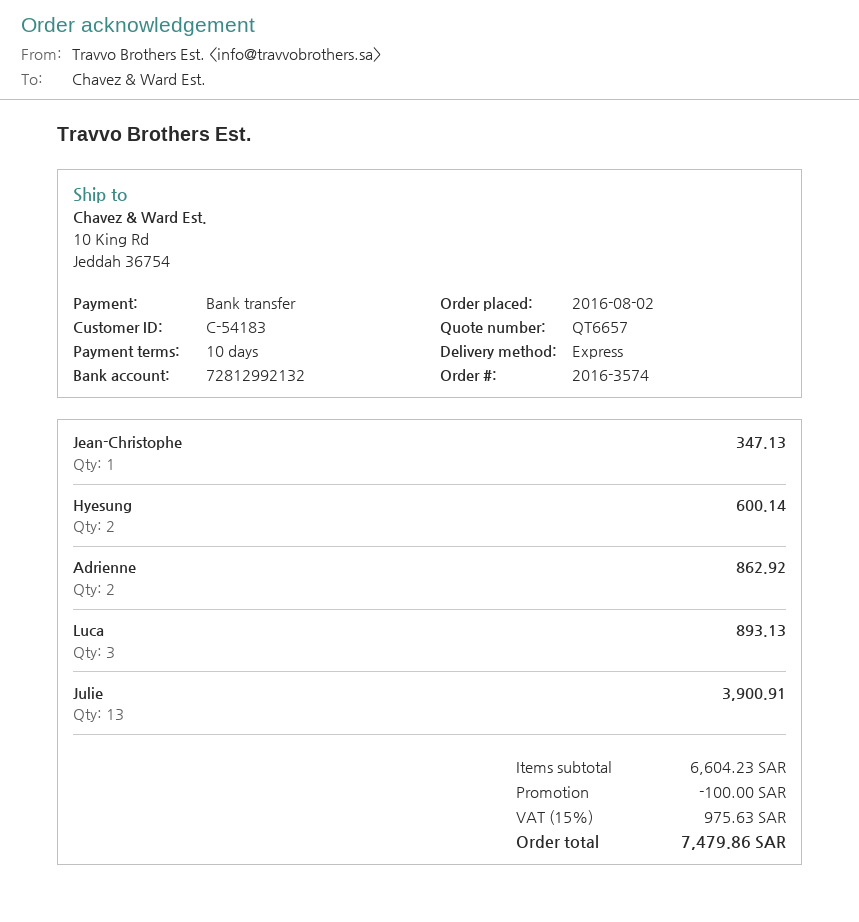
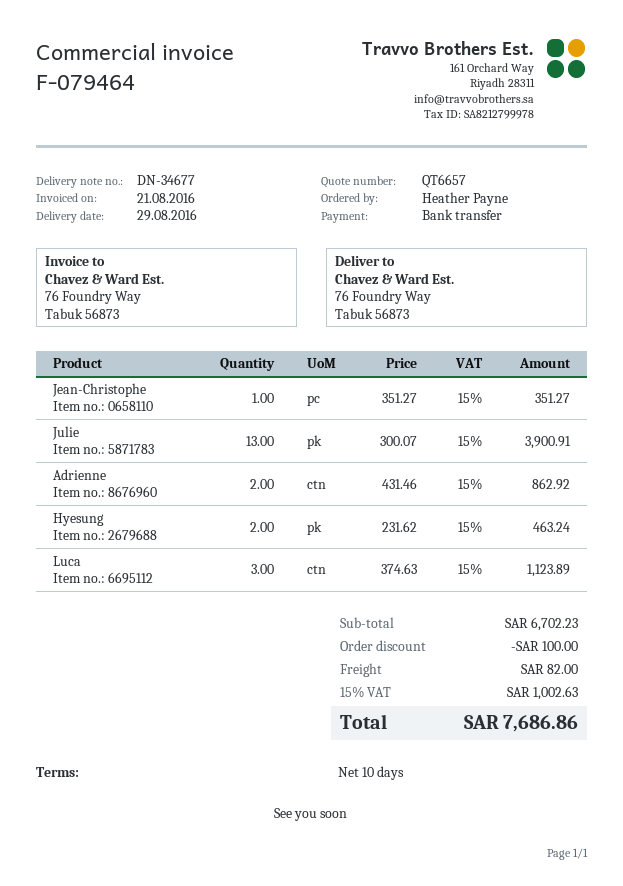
ship to: 10 King Rd, Jeddah 36754 -> 76 Foundry Way, Tabuk 56873
Jean-Christophe: 1 for 347.13 -> 1 for 351.27
Hyesung: 2 for 600.14 -> 2 for 463.24
Luca: 3 for 893.13 -> 3 for 1123.89
subtotal: 6604.23 -> 6702.23
shipping: none -> 82.00
tax: 15% = 975.63 -> 15% = 1002.63
total: 7479.86 -> 7686.86

